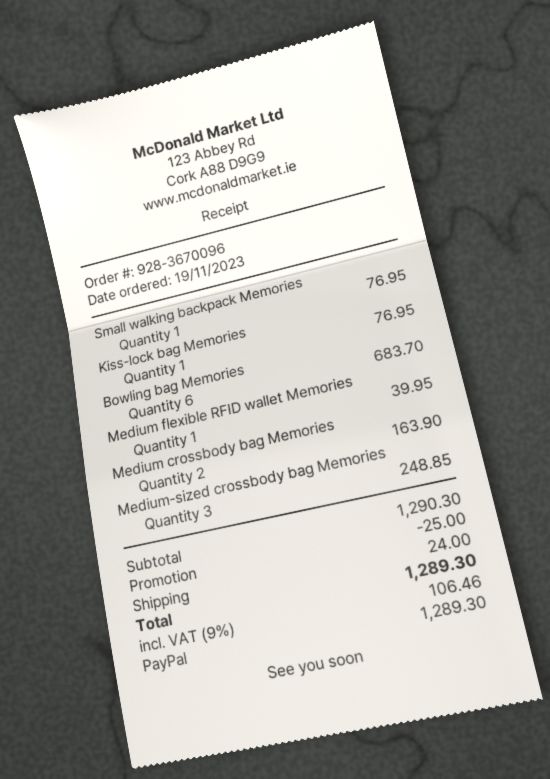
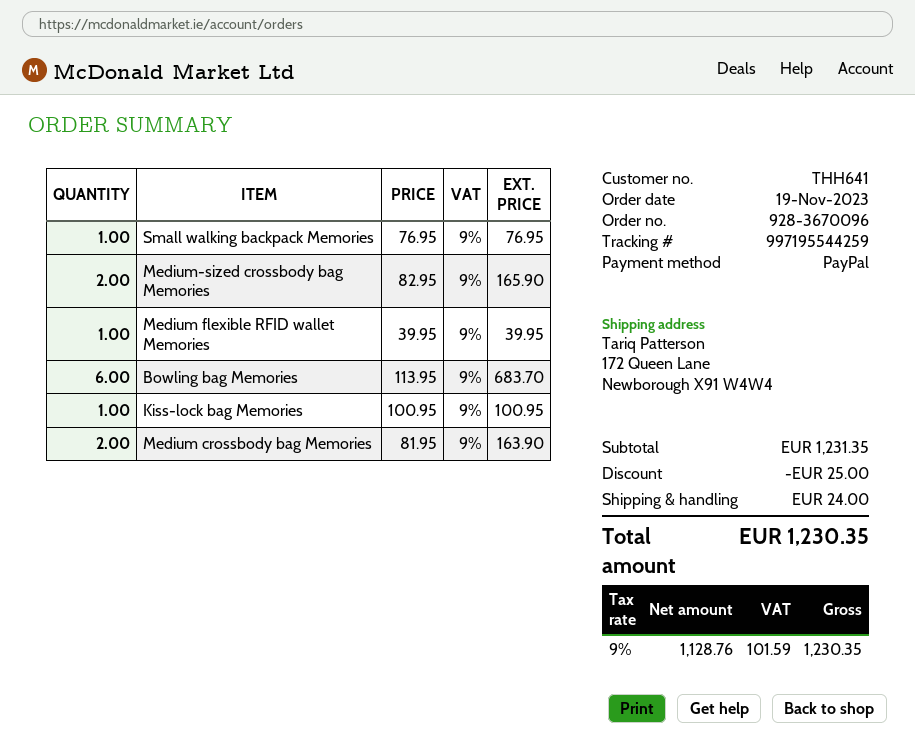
Kiss-lock bag Memories: 1 for 76.95 -> 1 for 100.95
Medium-sized crossbody bag Memories: 3 for 248.85 -> 2 for 165.90
subtotal: 1290.30 -> 1231.35
tax: 9% = 106.46 -> 9% = 101.59
total: 1289.30 -> 1230.35

